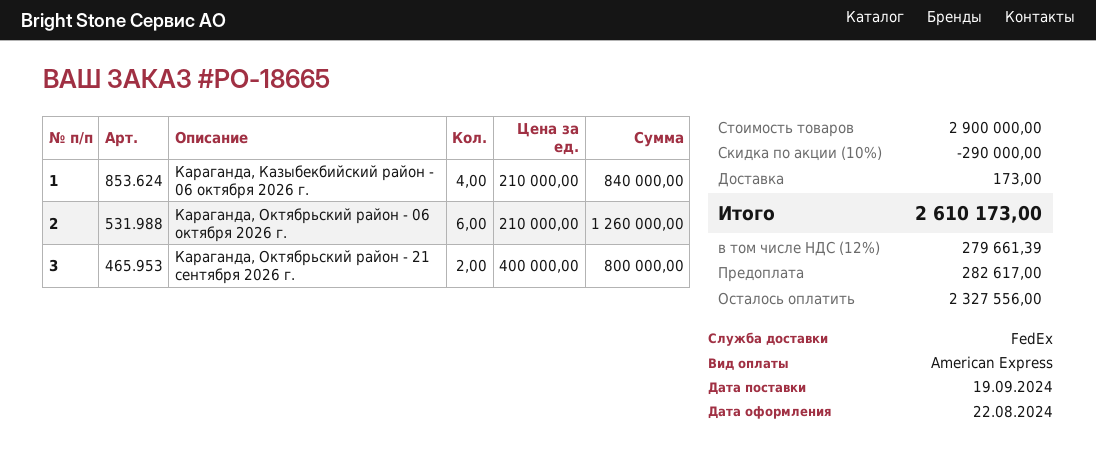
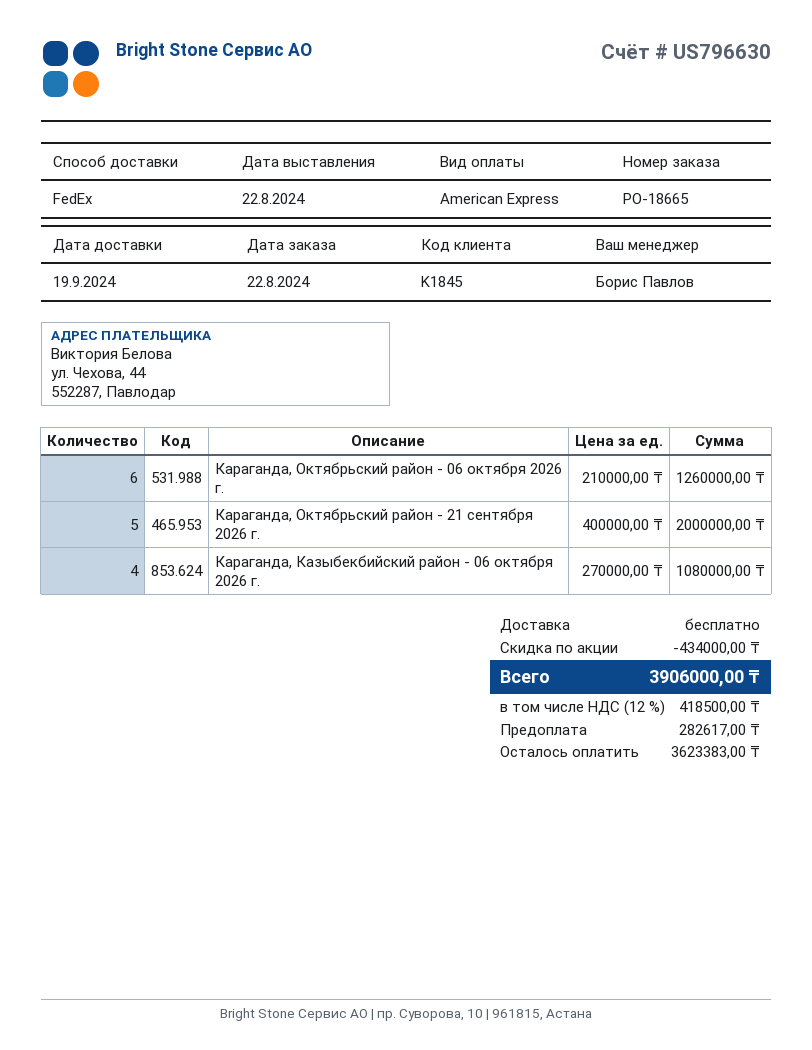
Караганда, Казыбекбийский район - 06 октября 2026 г.: 4 x 210000.00 = 840000.00 -> 4 x 270000.00 = 1080000.00
Караганда, Октябрьский район - 21 сентября 2026 г.: 2 x 400000.00 = 800000.00 -> 5 x 400000.00 = 2000000.00
discount: 290000.00 -> 434000.00
shipping: 173.00 -> 0.00
tax: 12% = 279661.39 -> 12% = 418500.00
total: 2610173.00 -> 3906000.00
balance: 2327556.00 -> 3623383.00

